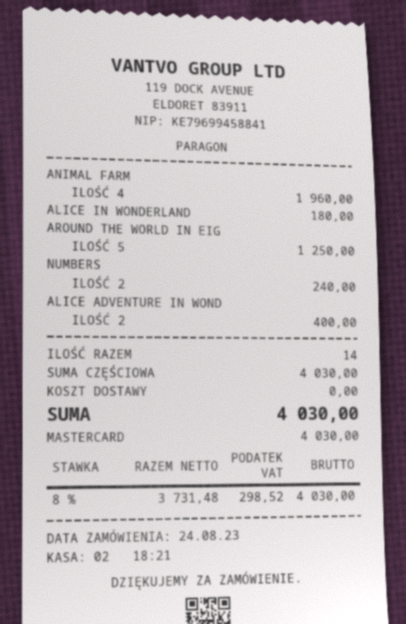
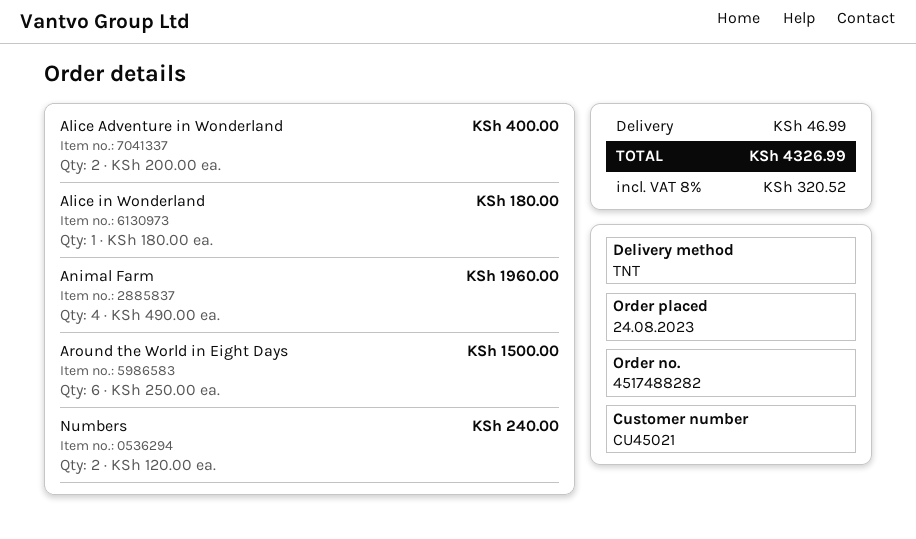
AROUND THE WORLD IN EIG: 5 for 1250.00 -> 6 for 1500.00
shipping: 0.00 -> 46.99
tax: 8% = 298.52 -> 8% = 320.52
total: 4030.00 -> 4326.99

